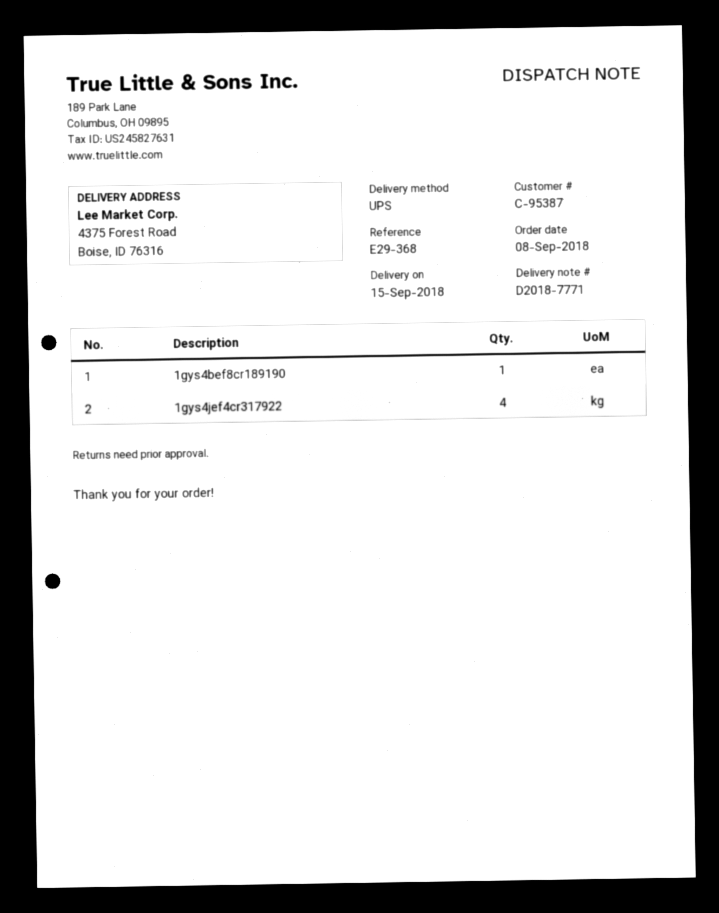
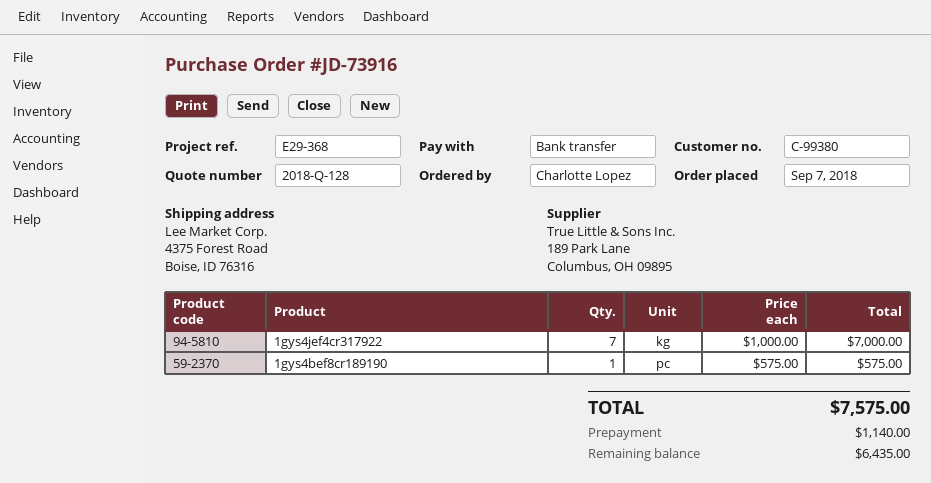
order date: 2018-09-08 -> 2018-09-07
customer number: C-95387 -> C-99380
1gys4jef4cr317922: 4 -> 7

